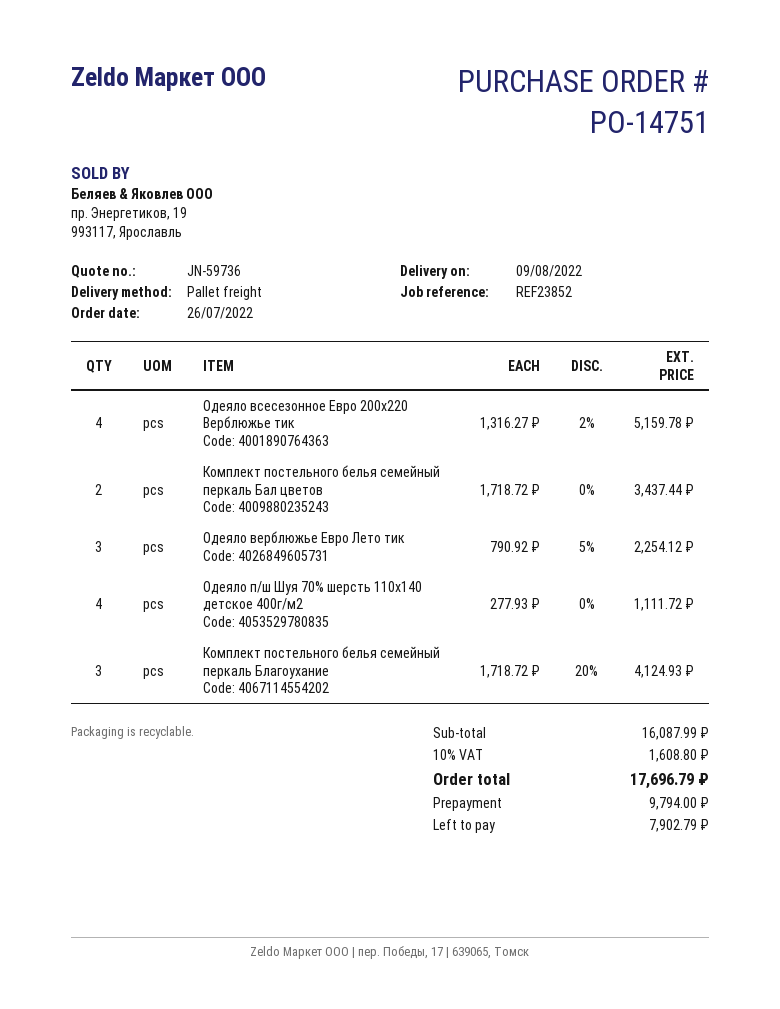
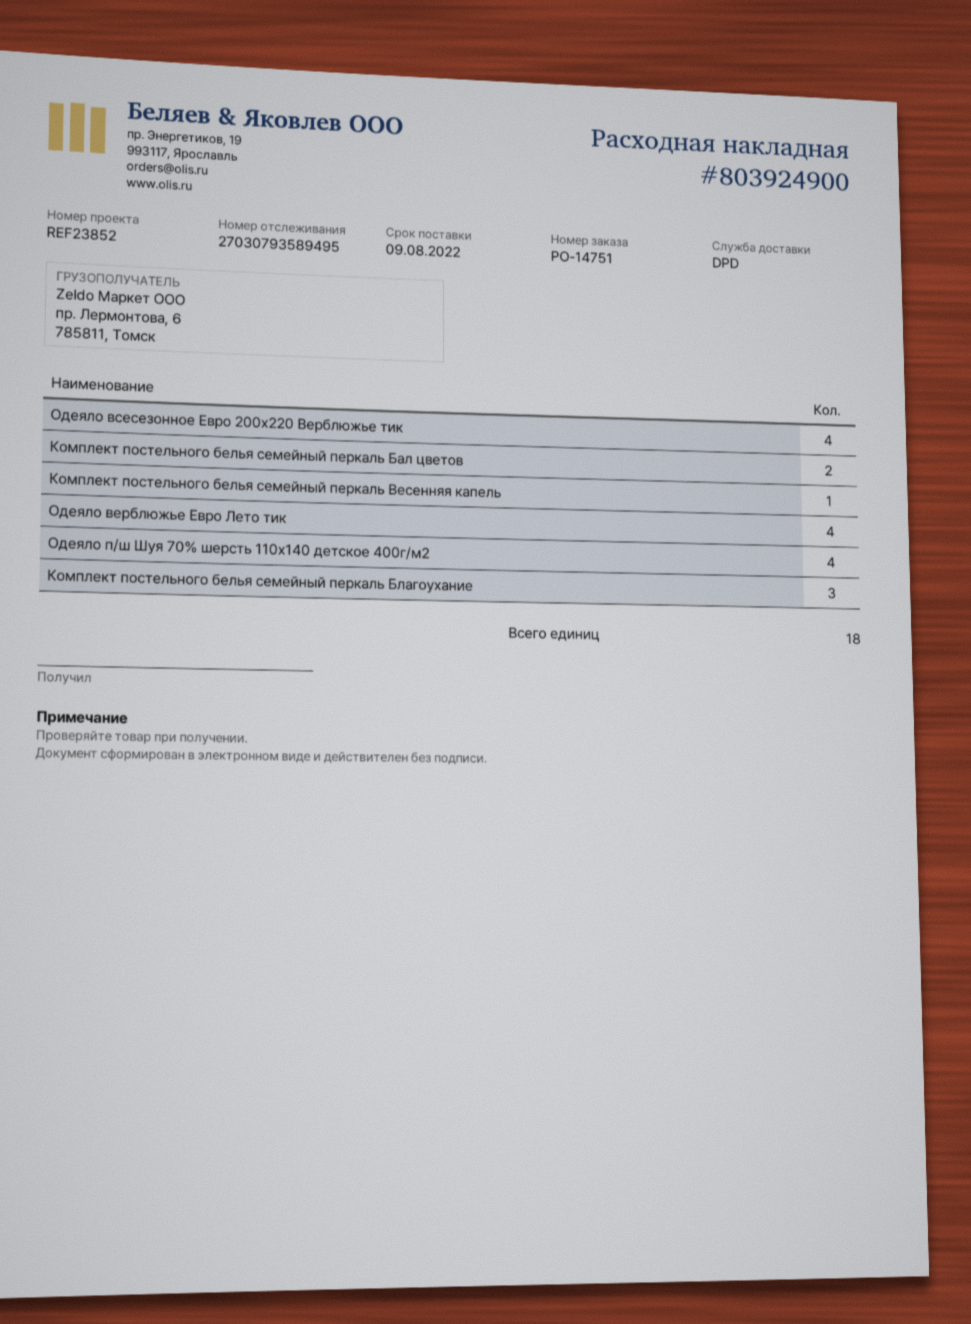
shipping method: pallet freight -> DPD
Одеяло верблюжье Евро Лето тик: 3 -> 4
Комплект постельного белья семейный перкаль Весенняя капель: none -> 1

